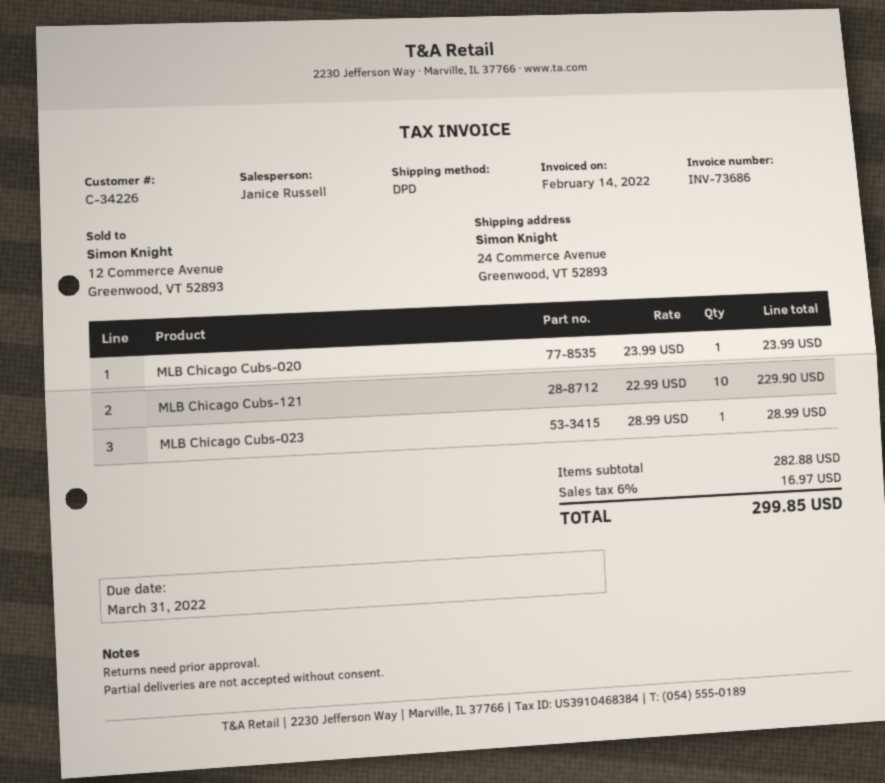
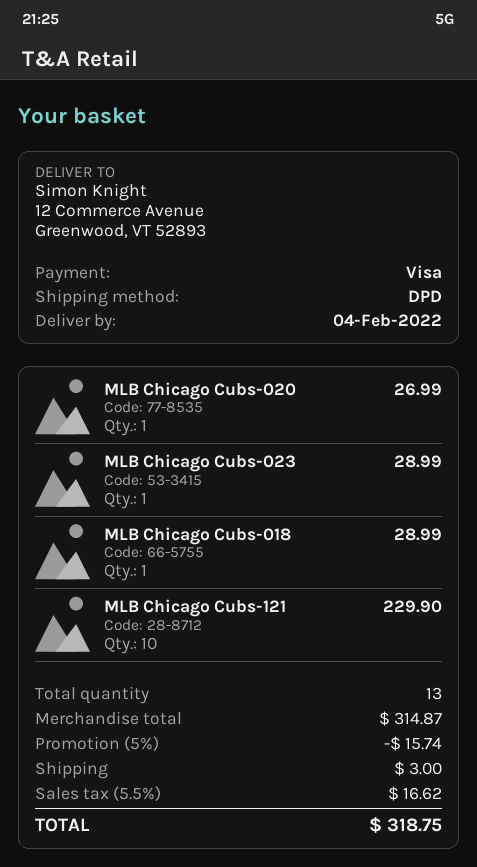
ship to: 24 Commerce Avenue, Greenwood, VT 52893 -> 12 Commerce Avenue, Greenwood, VT 52893
MLB Chicago Cubs-020: 1 for 23.99 -> 1 for 26.99
MLB Chicago Cubs-018: none -> 1 for 28.99
subtotal: 282.88 -> 314.87
discount: none -> 5% = 15.74
shipping: none -> 3.00
tax: 6% = 16.97 -> 5.5% = 16.62
total: 299.85 -> 318.75

